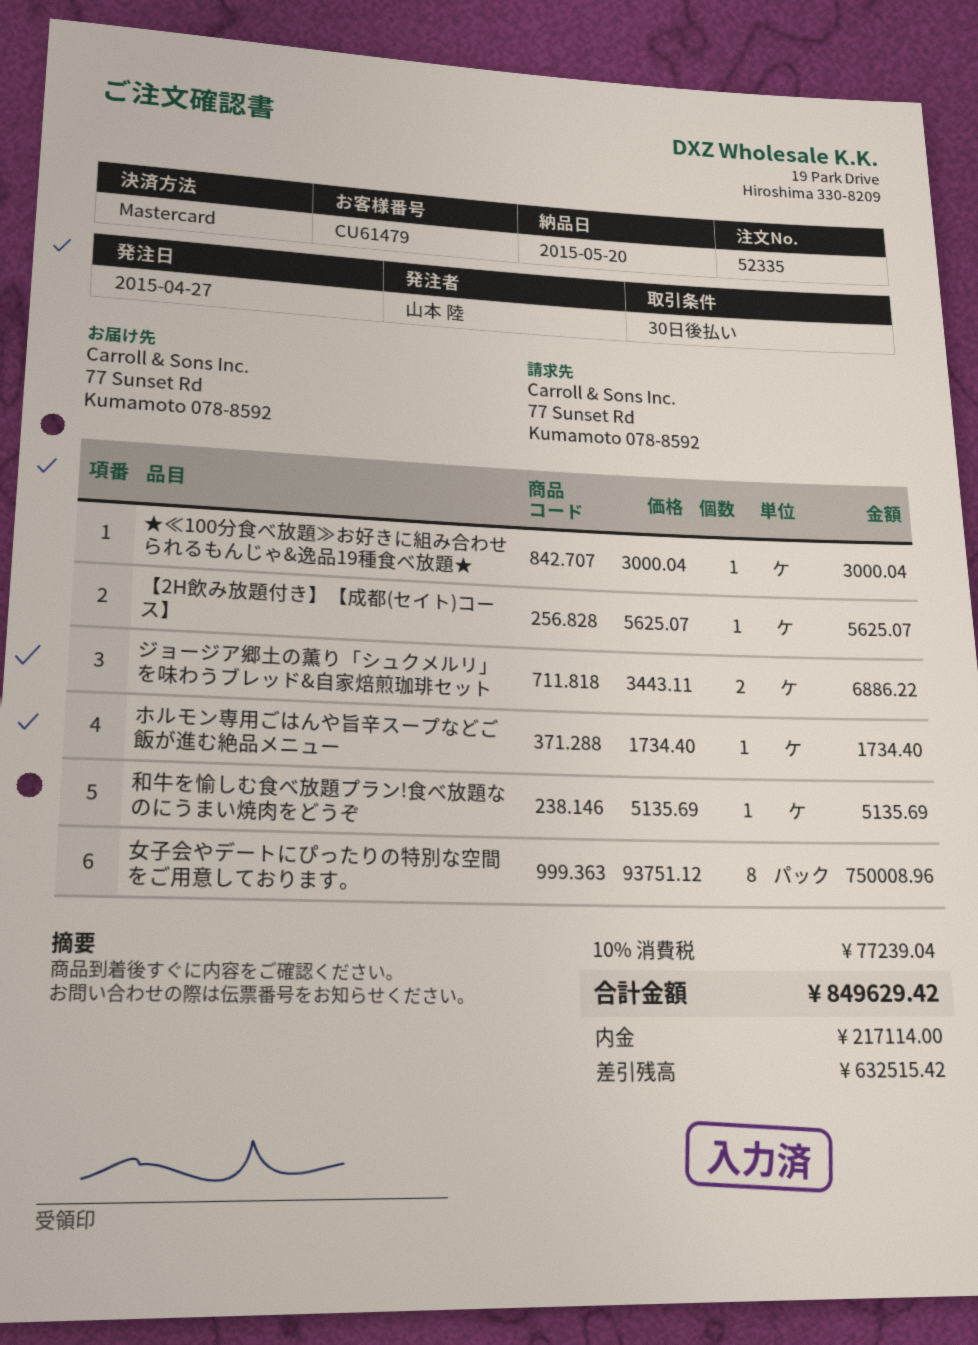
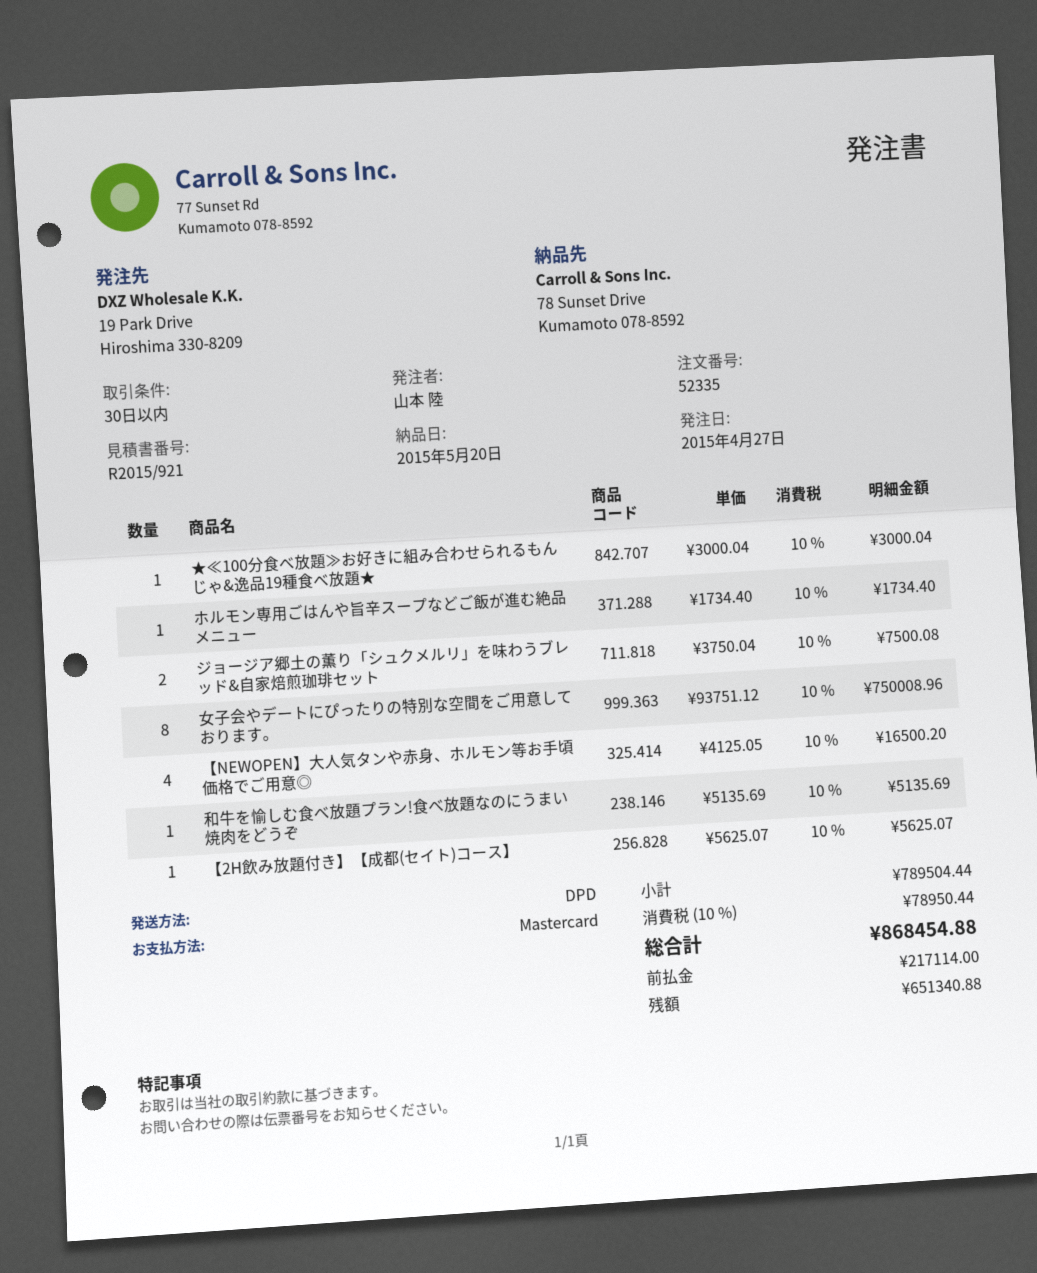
ship to: 77 Sunset Rd, Kumamoto 078-8592 -> 78 Sunset Drive, Kumamoto 078-8592
ジョージア郷土の薫り「シュクメルリ」を味わうブレッド&自家焙煎珈琲セット: 2 x 3443.11 = 6886.22 -> 2 x 3750.04 = 7500.08
【NEWOPEN】大人気タンや赤身、ホルモン等お手頃価格でご用意◎: none -> 4 x 4125.05 = 16500.20
tax: 10% = 77239.04 -> 10% = 78950.44
total: 849629.42 -> 868454.88
balance: 632515.42 -> 651340.88

